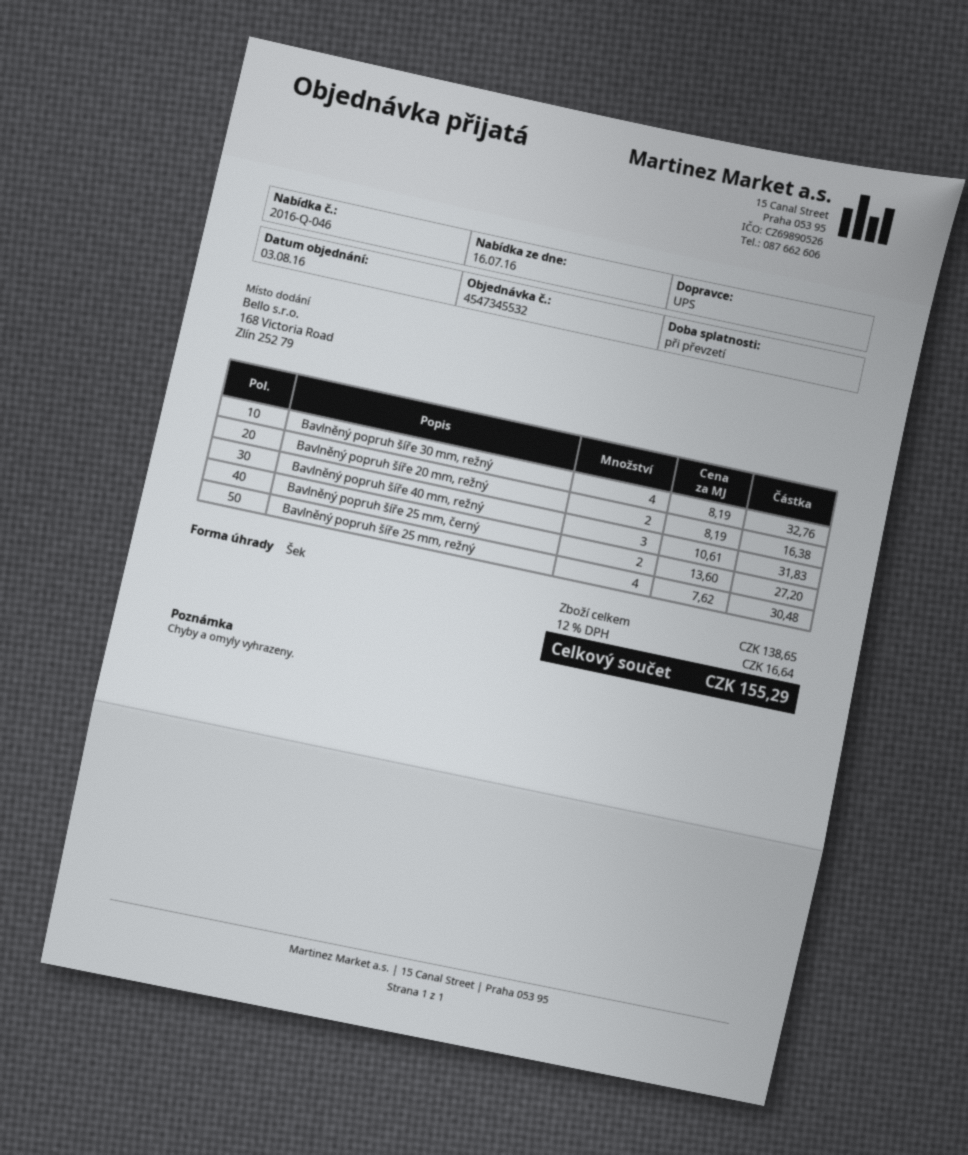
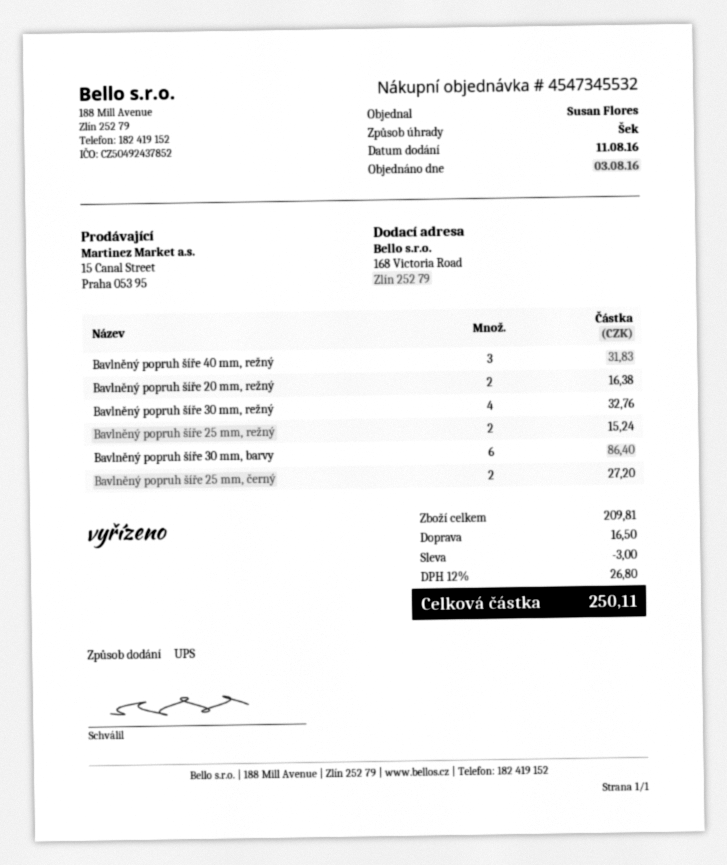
Bavlněný popruh šíře 25 mm, režný: 4 for 30.48 -> 2 for 15.24
Bavlněný popruh šíře 30 mm, barvy: none -> 6 for 86.40
subtotal: 138.65 -> 209.81
discount: none -> 3.00
shipping: none -> 16.50
tax: 12% = 16.64 -> 12% = 26.80
total: 155.29 -> 250.11

